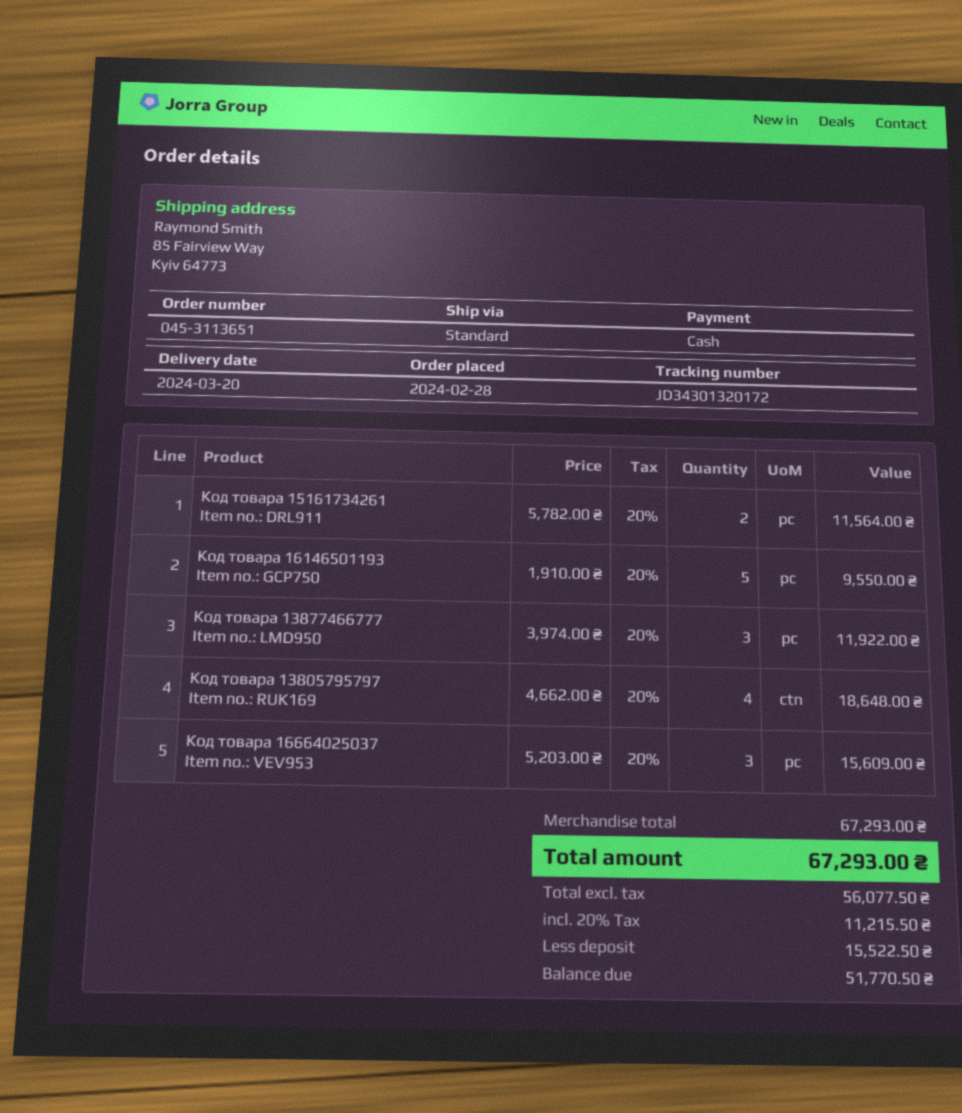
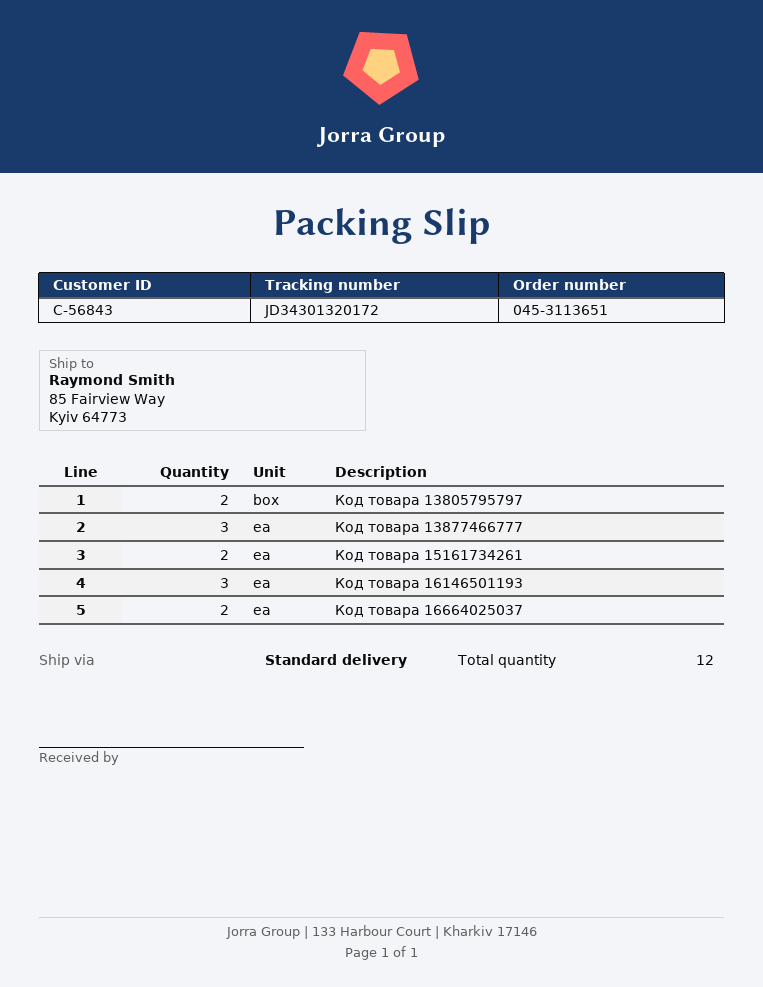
Код товара 16146501193: 5 -> 3
Код товара 13805795797: 4 -> 2
Код товара 16664025037: 3 -> 2

